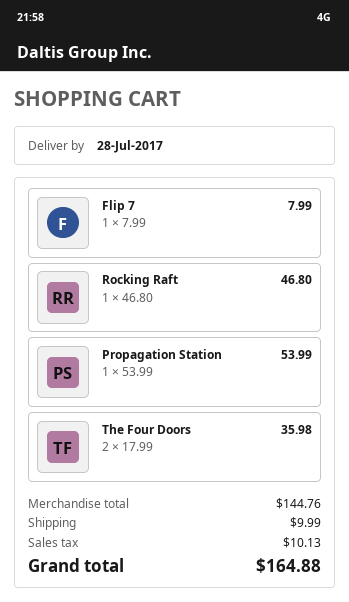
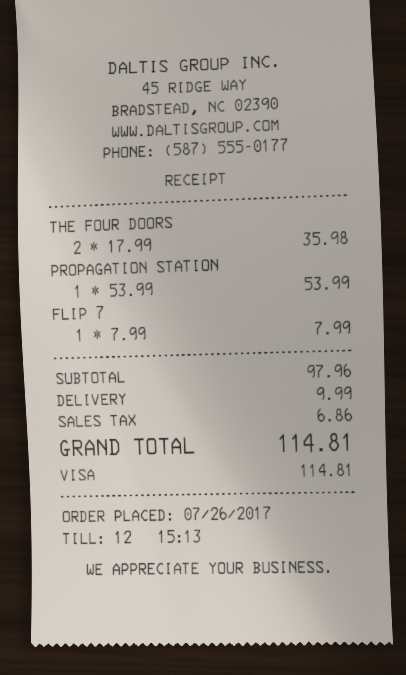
Rocking Raft: 1 x 46.80 = 46.80 -> none
subtotal: 144.76 -> 97.96
tax: 10.13 -> 6.86
total: 164.88 -> 114.81

